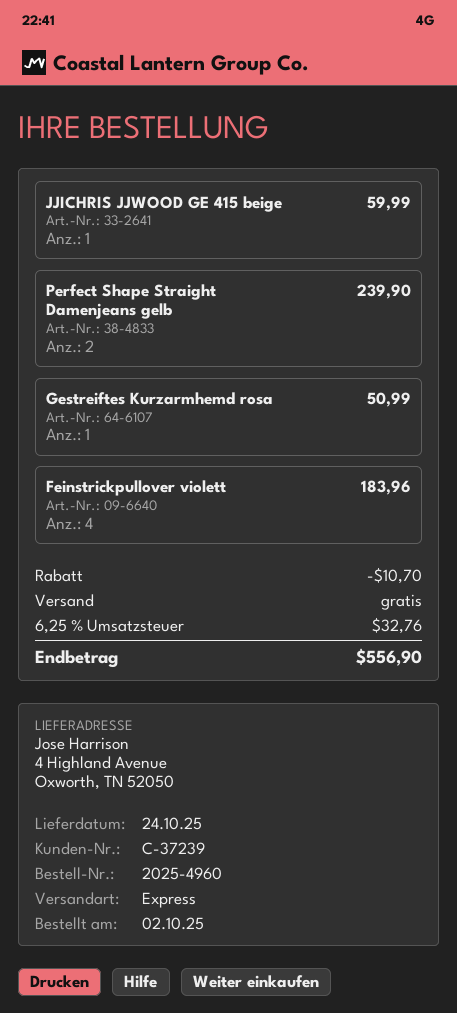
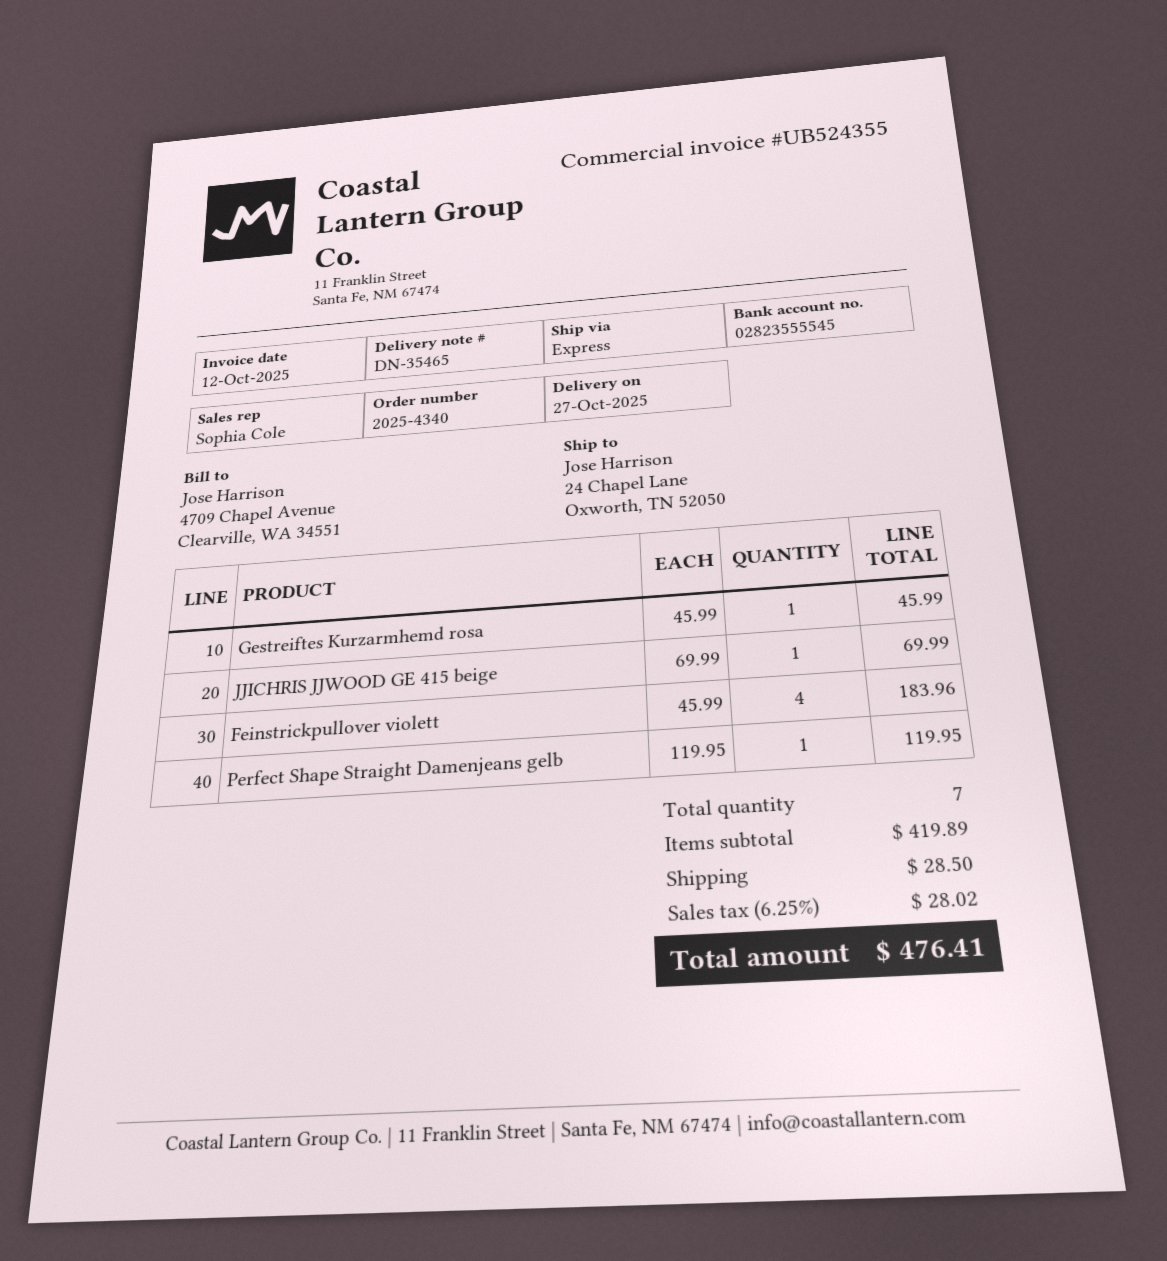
order number: 2025-4960 -> 2025-4340
delivery date: 2025-10-24 -> 2025-10-27
ship to: 4 Highland Avenue, Oxworth, TN 52050 -> 24 Chapel Lane, Oxworth, TN 52050
JJICHRIS JJWOOD GE 415 beige: 1 for 59.99 -> 1 for 69.99
Perfect Shape Straight Damenjeans gelb: 2 for 239.90 -> 1 for 119.95
Gestreiftes Kurzarmhemd rosa: 1 for 50.99 -> 1 for 45.99
discount: 10.70 -> none
shipping: 0.00 -> 28.50
tax: 6.25% = 32.76 -> 6.25% = 28.02
total: 556.90 -> 476.41

